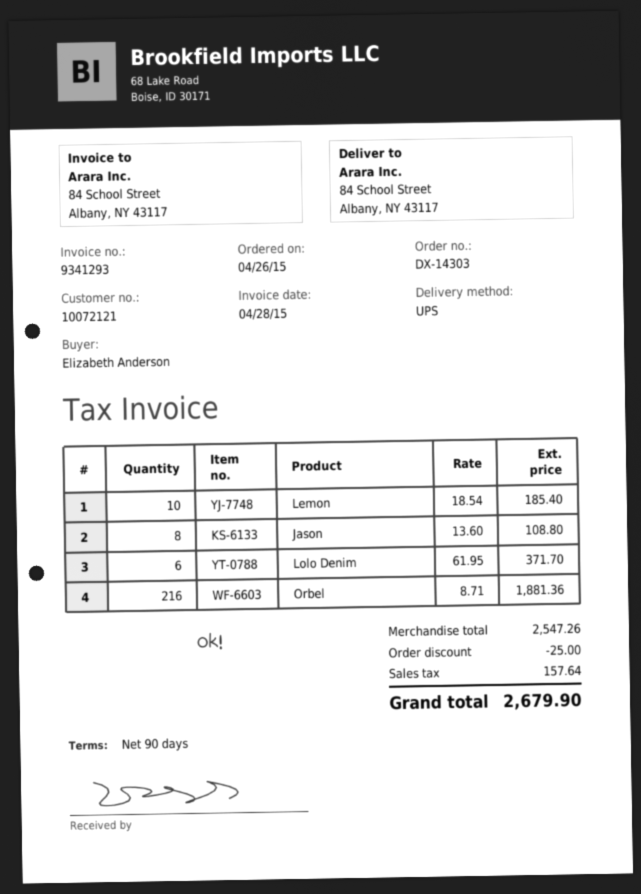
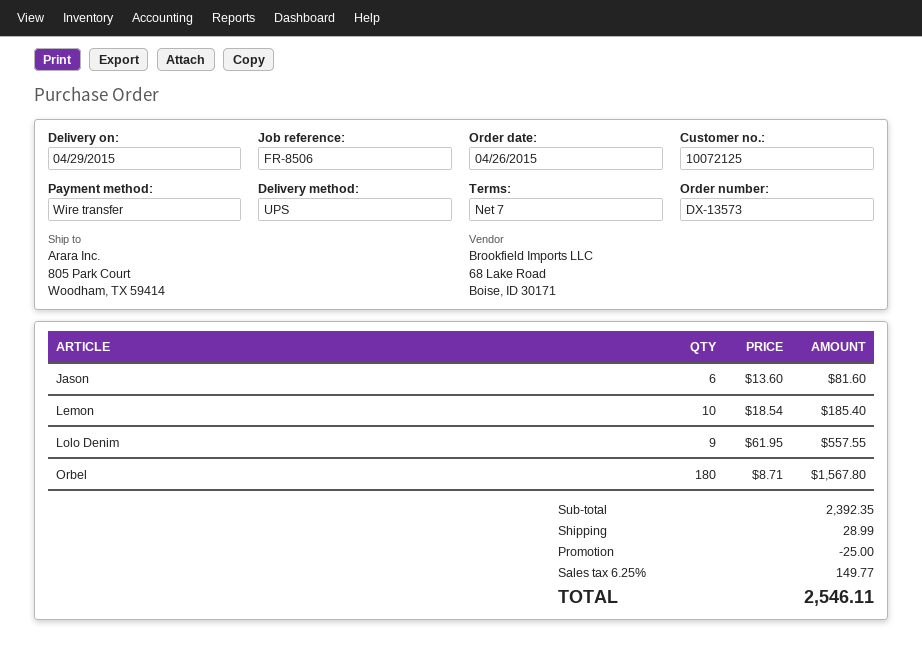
order number: DX-14303 -> DX-13573
payment terms: 90 days -> 7 days
customer number: 10072121 -> 10072125
ship to: 84 School Street, Albany, NY 43117 -> 805 Park Court, Woodham, TX 59414
Jason: 8 x 13.60 = 108.80 -> 6 x 13.60 = 81.60
Lolo Denim: 6 x 61.95 = 371.70 -> 9 x 61.95 = 557.55
Orbel: 216 x 8.71 = 1881.36 -> 180 x 8.71 = 1567.80
subtotal: 2547.26 -> 2392.35
shipping: none -> 28.99
tax: 157.64 -> 149.77
total: 2679.90 -> 2546.11

